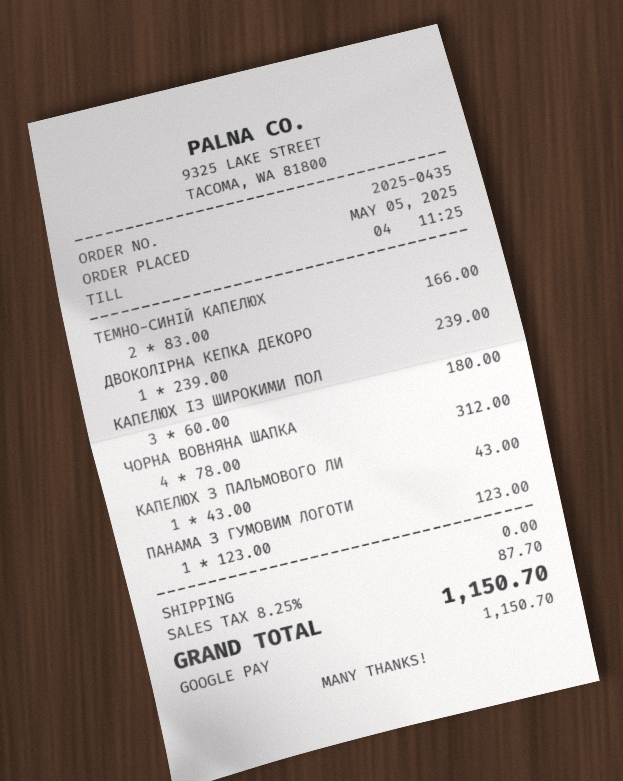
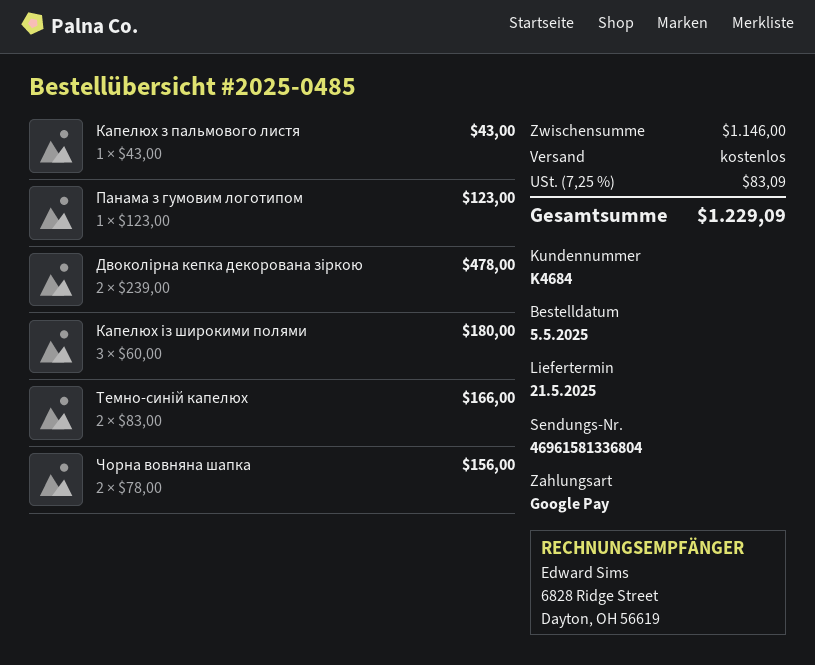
order number: 2025-0435 -> 2025-0485
ДВОКОЛІРНА КЕПКА ДЕКОРО: 1 x 239.00 = 239.00 -> 2 x 239.00 = 478.00
ЧОРНА ВОВНЯНА ШАПКА: 4 x 78.00 = 312.00 -> 2 x 78.00 = 156.00
tax: 8.25% = 87.70 -> 7.25% = 83.09
total: 1150.70 -> 1229.09

